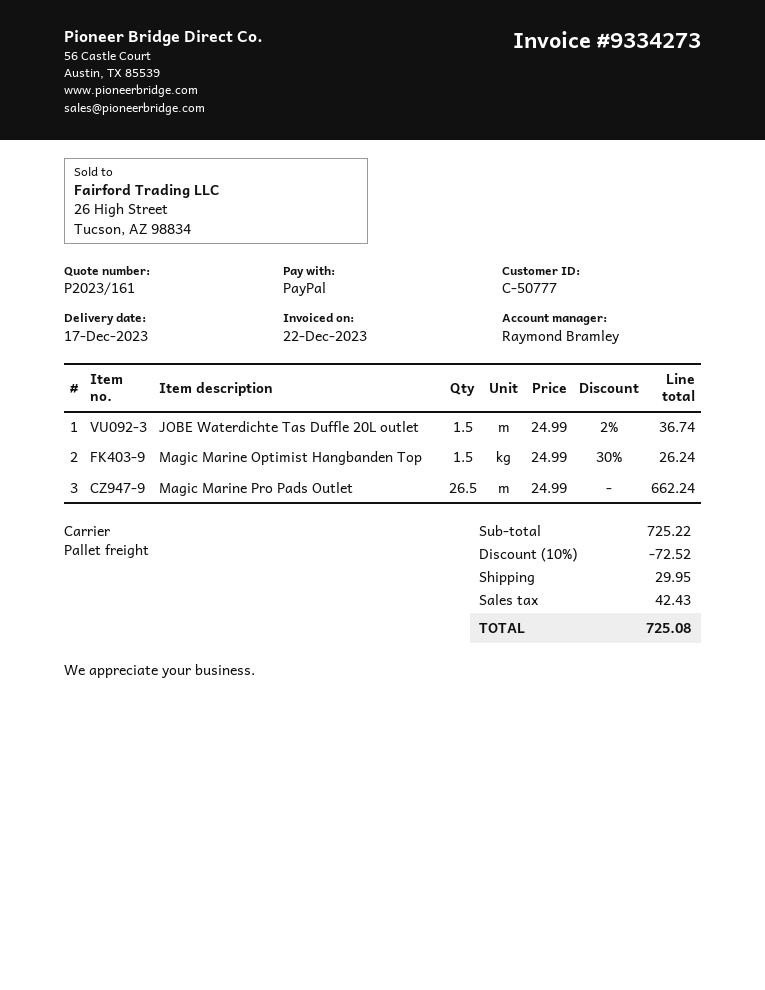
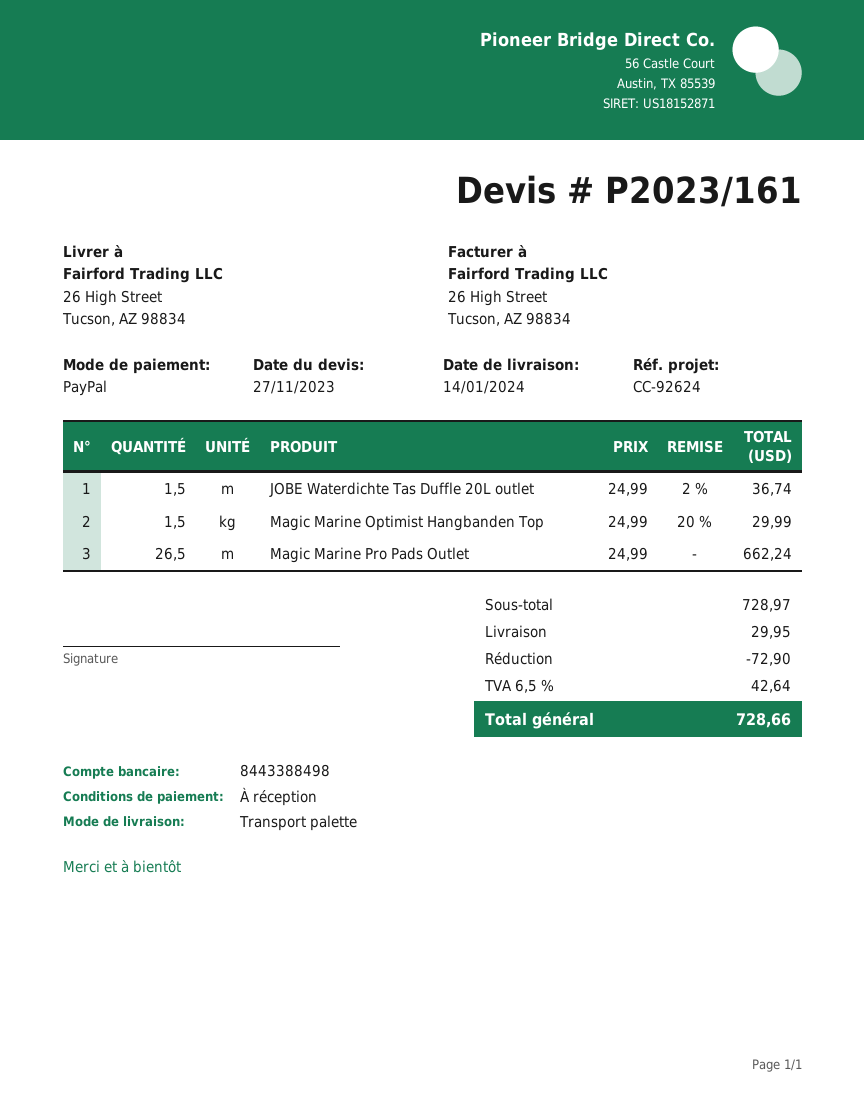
delivery date: 2023-12-17 -> 2024-01-14
Magic Marine Optimist Hangbanden Top: 1.5 x 24.99 - 30% = 26.24 -> 1.5 x 24.99 - 20% = 29.99
subtotal: 725.22 -> 728.97
discount: 72.52 -> 72.90
tax: 42.43 -> 42.64
total: 725.08 -> 728.66

